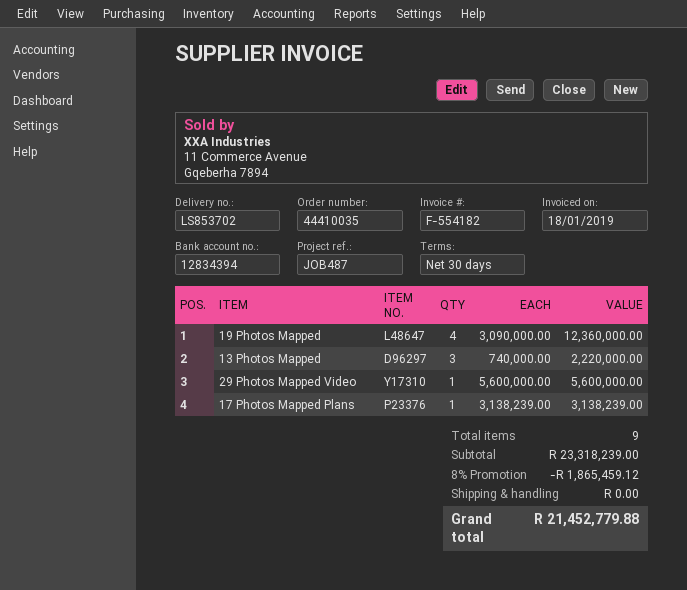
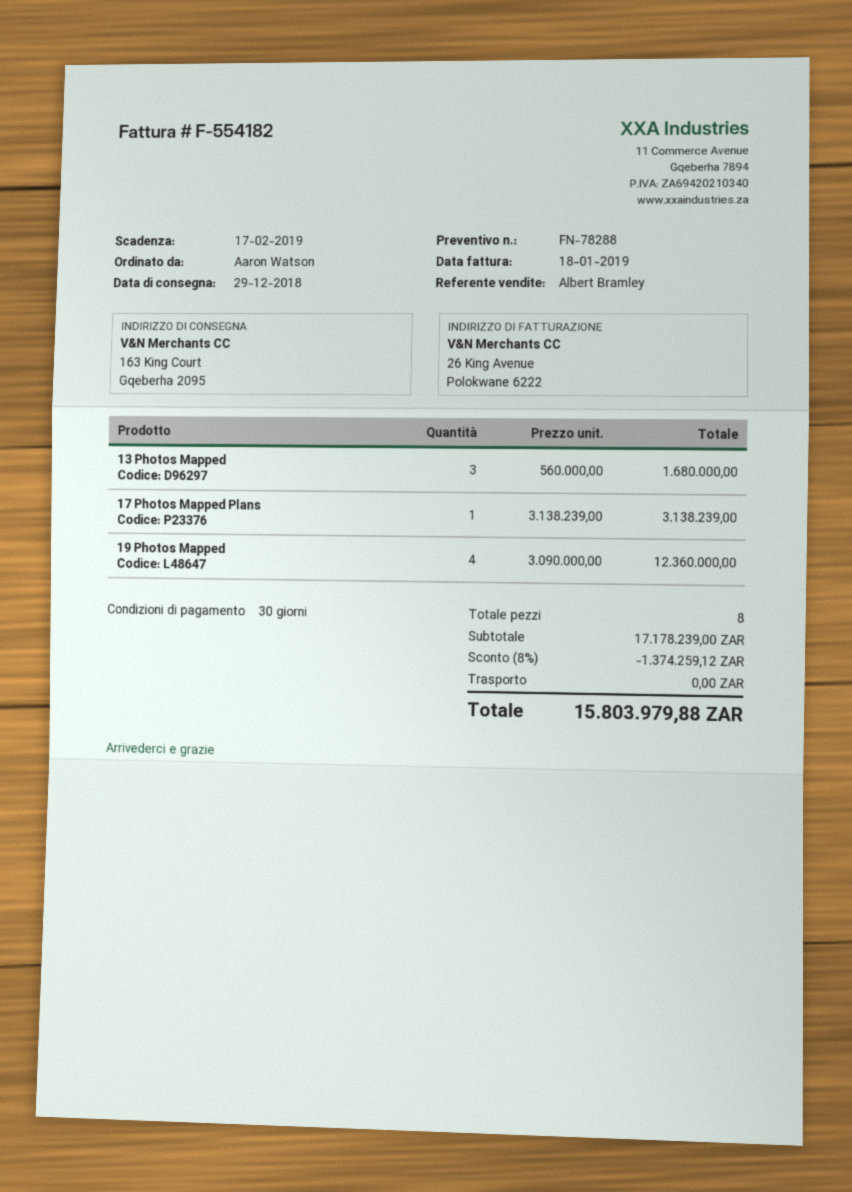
13 Photos Mapped: 3 x 740000.00 = 2220000.00 -> 3 x 560000.00 = 1680000.00
29 Photos Mapped Video: 1 x 5600000.00 = 5600000.00 -> none
total quantity: 9 -> 8
subtotal: 23318239.00 -> 17178239.00
discount: 8% = 1865459.12 -> 8% = 1374259.12
total: 21452779.88 -> 15803979.88

